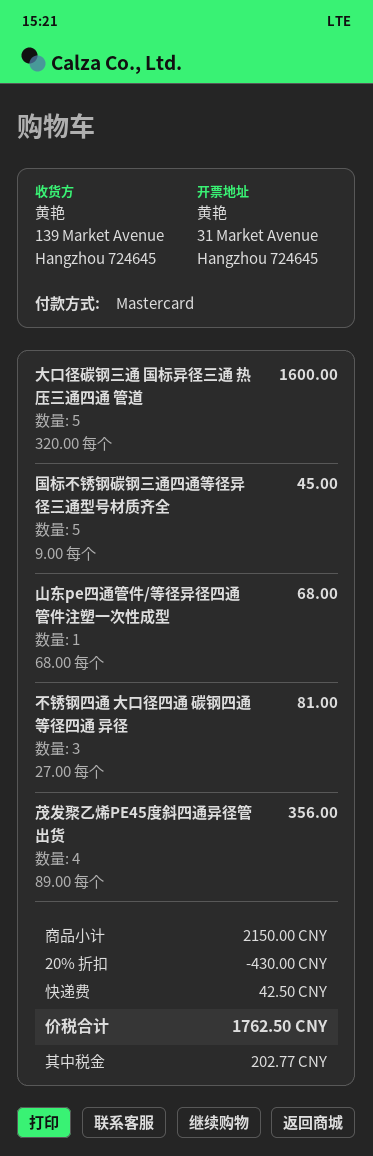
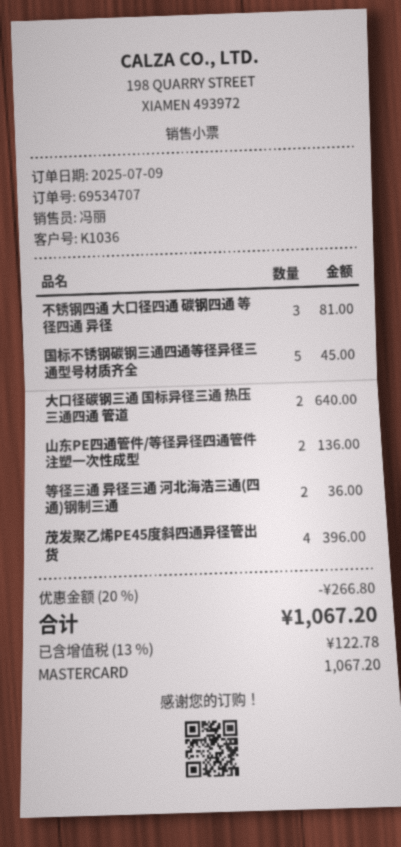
大口径碳钢三通 国标异径三通 热压三通四通 管道: 5 for 1600.00 -> 2 for 640.00
山东pe四通管件/等径异径四通管件注塑一次性成型: 1 for 68.00 -> 2 for 136.00
茂发聚乙烯PE45度斜四通异径管出货: 4 for 356.00 -> 4 for 396.00
等径三通 异径三通 河北海浩三通(四通)钢制三通: none -> 2 for 36.00
discount: 20% = 430.00 -> 20% = 266.80
shipping: 42.50 -> none
tax: 202.77 -> 122.78
total: 1762.50 -> 1067.20

